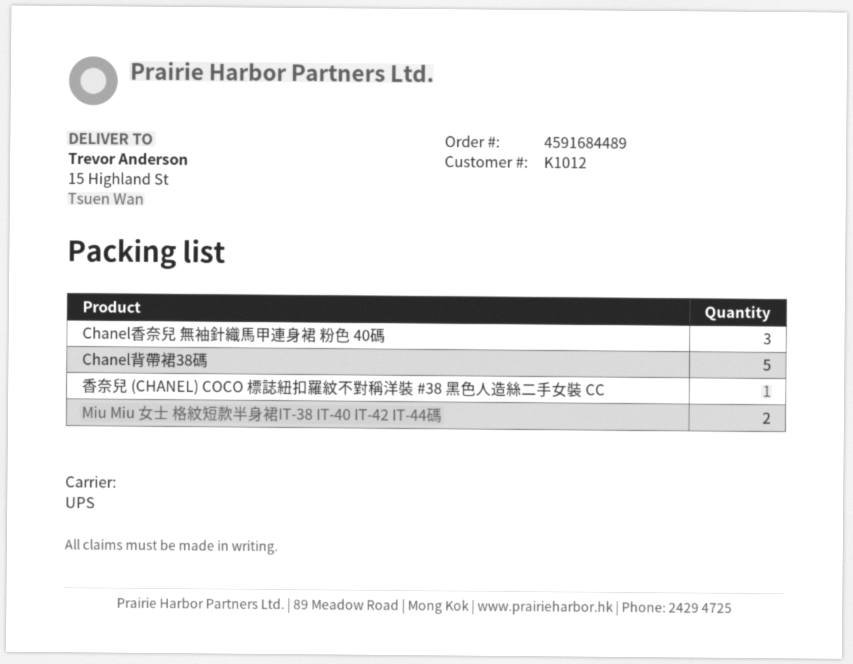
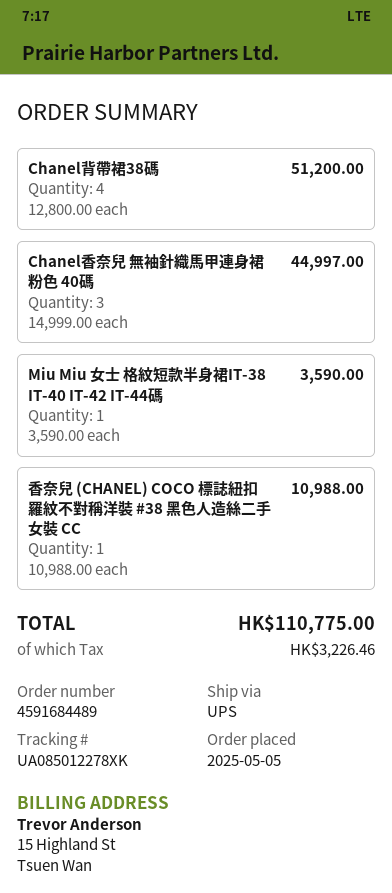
Chanel背帶裙38碼: 5 -> 4
Miu Miu 女士 格紋短款半身裙IT-38 IT-40 IT-42 IT-44碼: 2 -> 1

